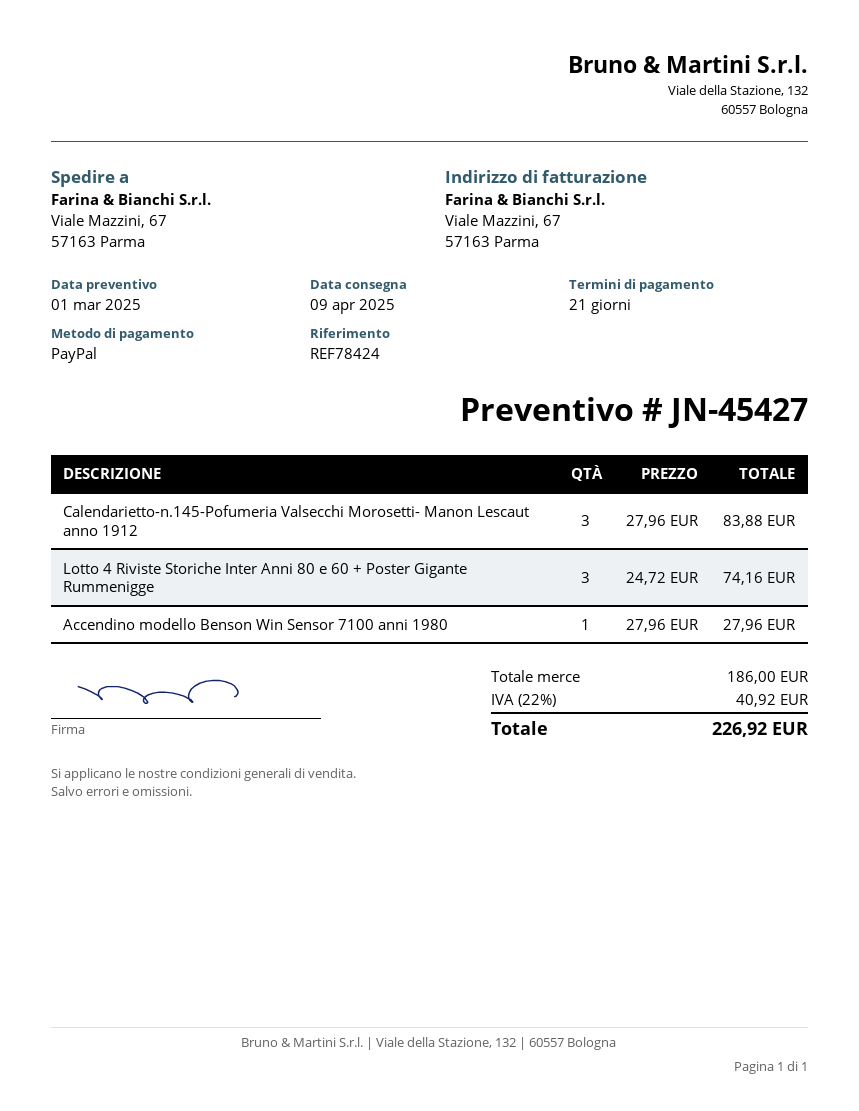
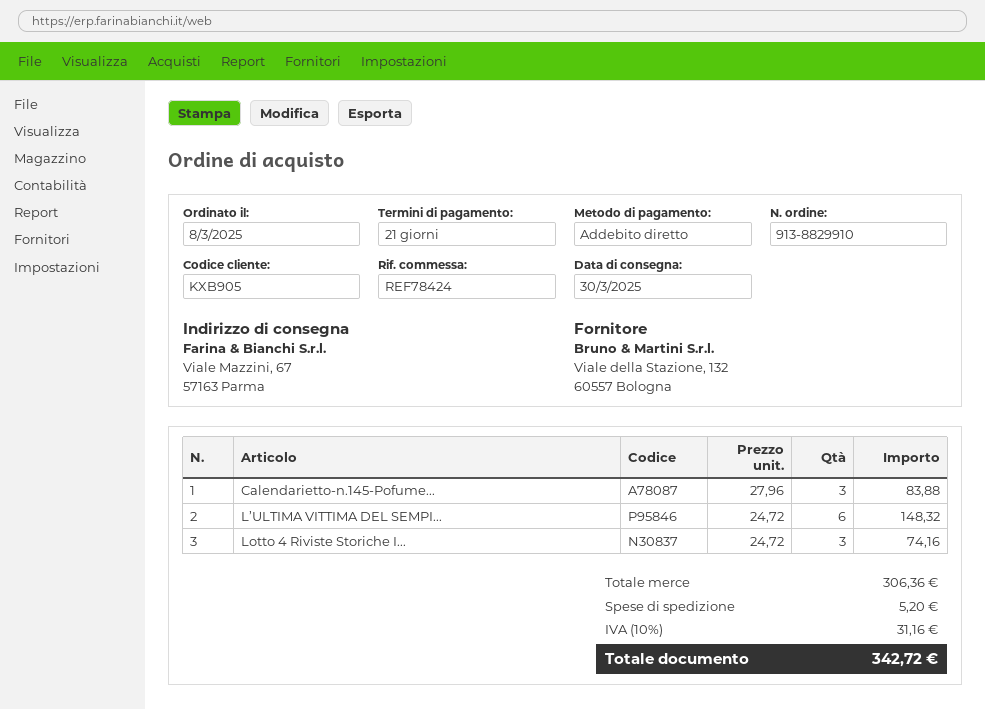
delivery date: 2025-04-09 -> 2025-03-30
payment method: PayPal -> direct debit
Accendino modello Benson Win Sensor 7100 anni 1980: 1 x 27.96 = 27.96 -> none
L’ULTIMA VITTIMA DEL SEMPI...: none -> 6 x 24.72 = 148.32
subtotal: 186.00 -> 306.36
shipping: none -> 5.20
tax: 22% = 40.92 -> 10% = 31.16
total: 226.92 -> 342.72

